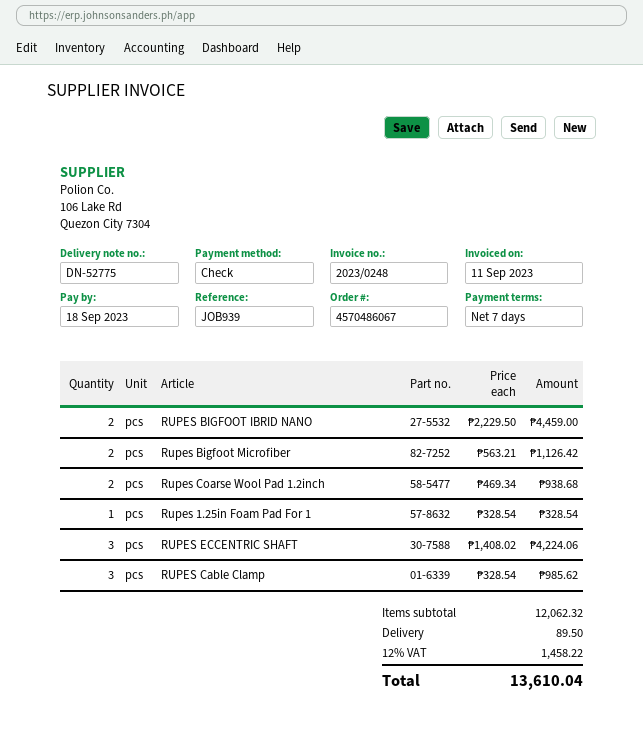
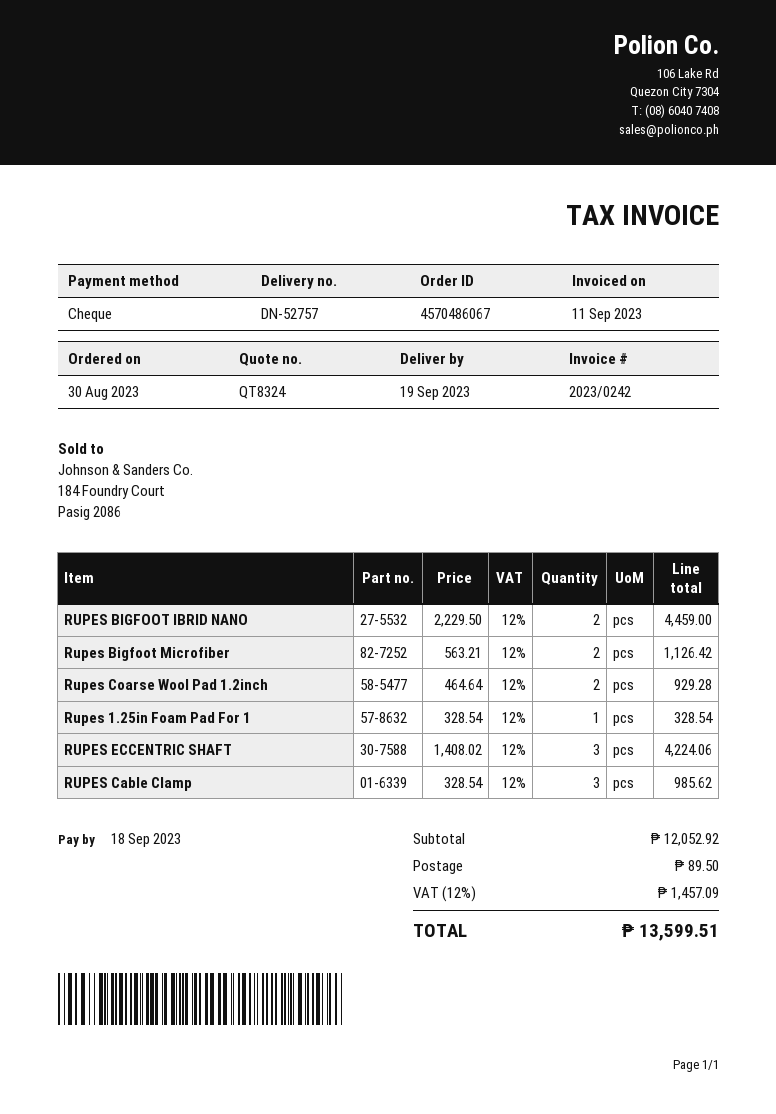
delivery note number: DN-52775 -> DN-52757
invoice number: 2023/0248 -> 2023/0242
Rupes Coarse Wool Pad 1.2inch: 2 x 469.34 = 938.68 -> 2 x 464.64 = 929.28
subtotal: 12062.32 -> 12052.92
tax: 12% = 1458.22 -> 12% = 1457.09
total: 13610.04 -> 13599.51

